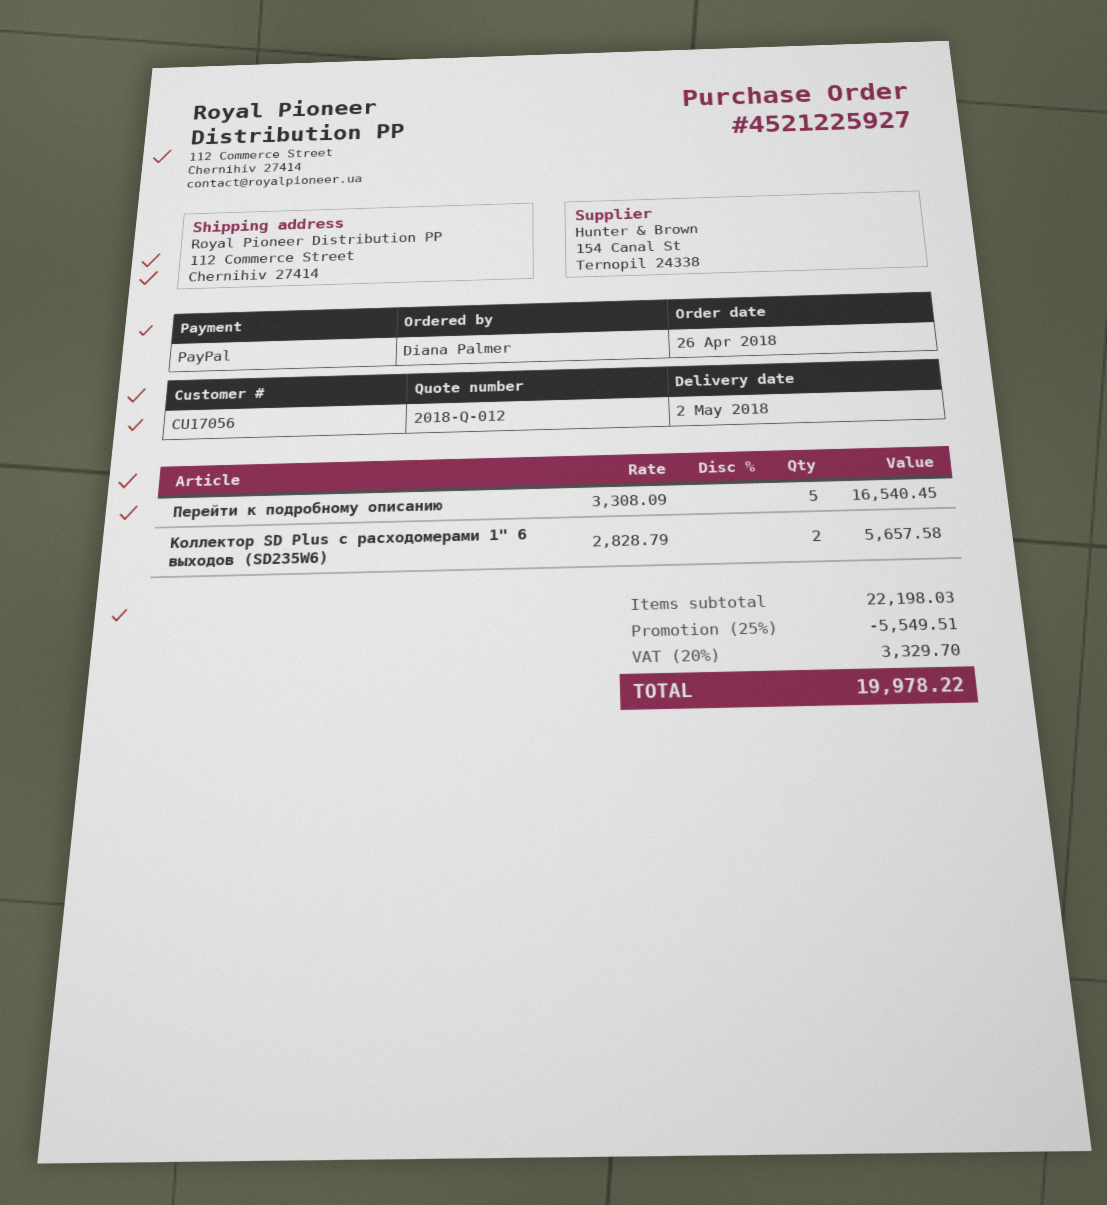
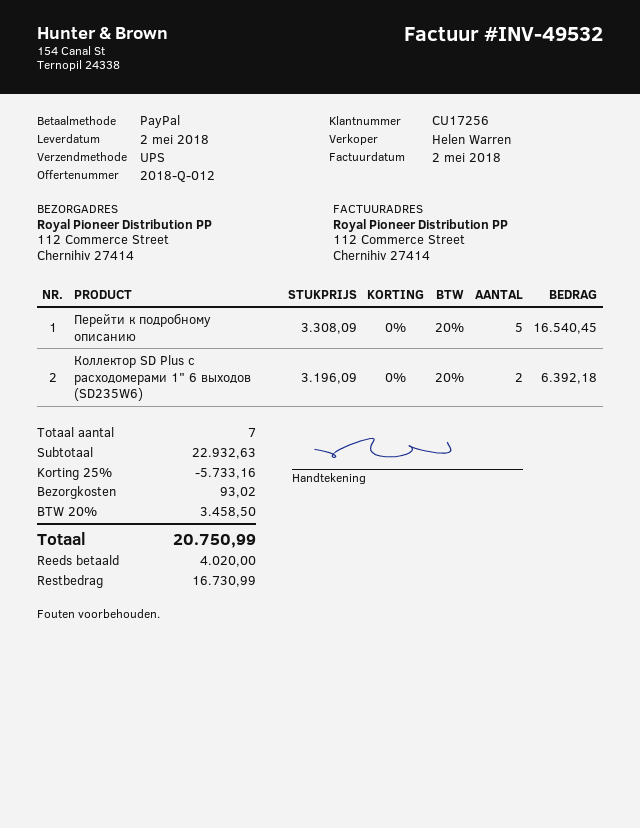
customer number: CU17056 -> CU17256
Коллектор SD Plus с расходомерами 1" 6 выходов (SD235W6): 2 x 2828.79 = 5657.58 -> 2 x 3196.09 = 6392.18
subtotal: 22198.03 -> 22932.63
discount: 25% = 5549.51 -> 25% = 5733.16
shipping: none -> 93.02
tax: 20% = 3329.70 -> 20% = 3458.50
total: 19978.22 -> 20750.99

